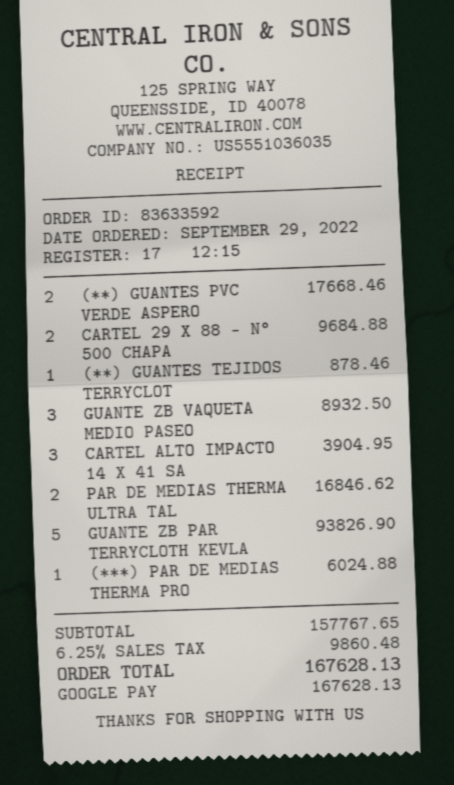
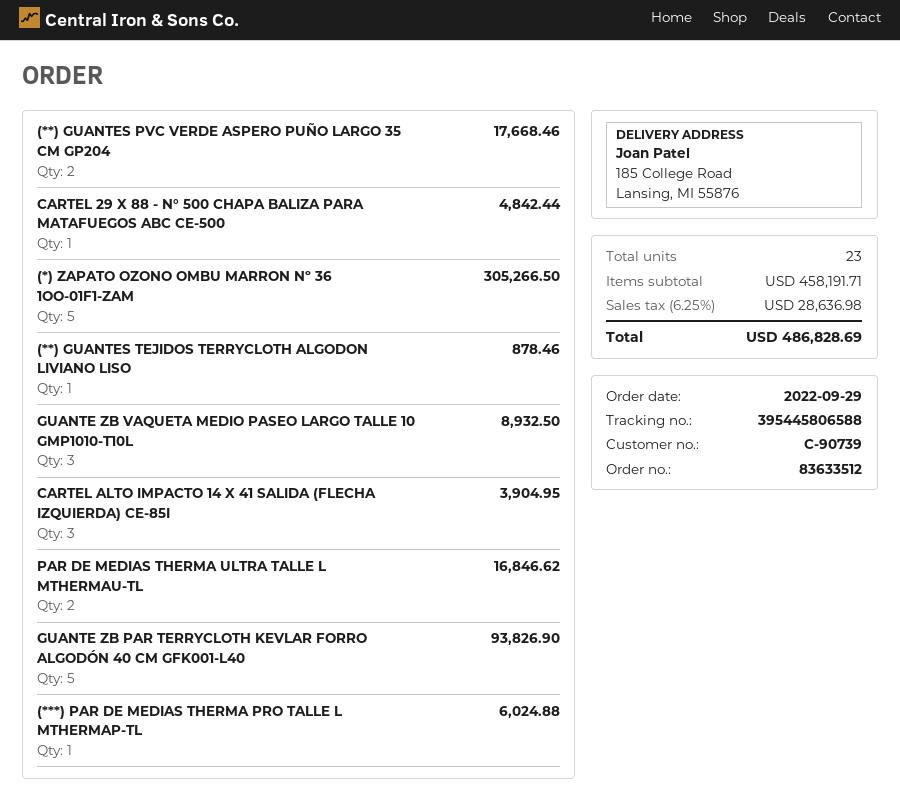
order number: 83633592 -> 83633512
CARTEL 29 X 88 - N° 500 CHAPA: 2 for 9684.88 -> 1 for 4842.44
(*) ZAPATO OZONO OMBU MARRON Nº 36 1OO-01F1-ZAM: none -> 5 for 305266.50
subtotal: 157767.65 -> 458191.71
tax: 6.25% = 9860.48 -> 6.25% = 28636.98
total: 167628.13 -> 486828.69

